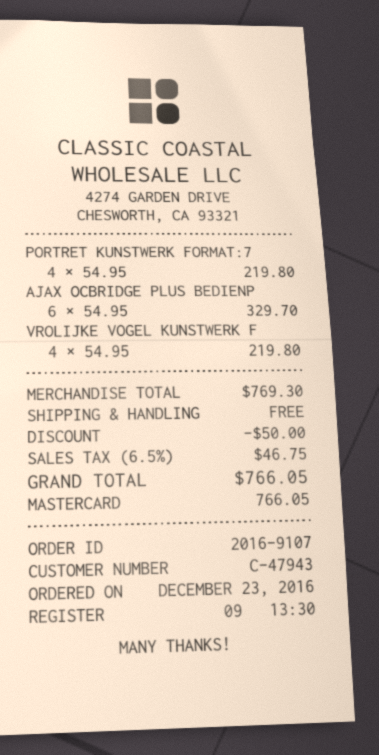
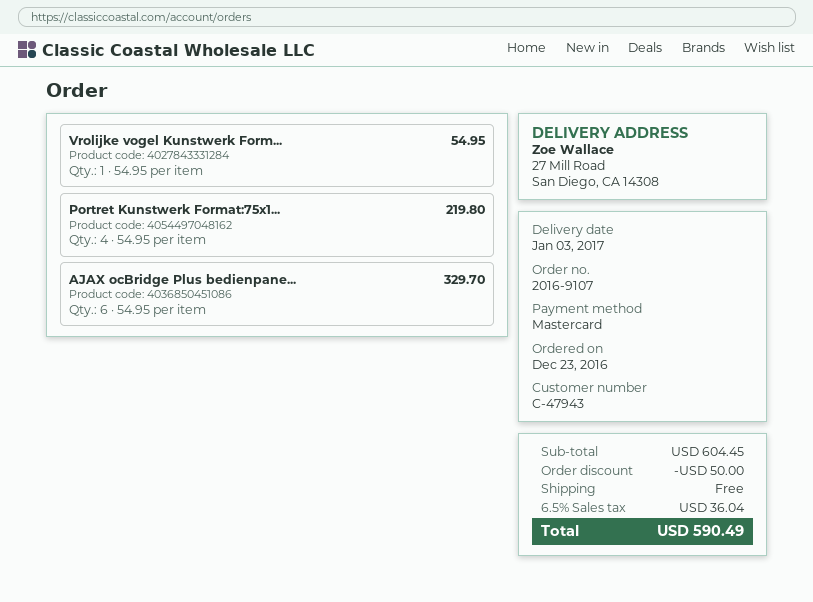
VROLIJKE VOGEL KUNSTWERK F: 4 x 54.95 = 219.80 -> 1 x 54.95 = 54.95
subtotal: 769.30 -> 604.45
tax: 6.5% = 46.75 -> 6.5% = 36.04
total: 766.05 -> 590.49

